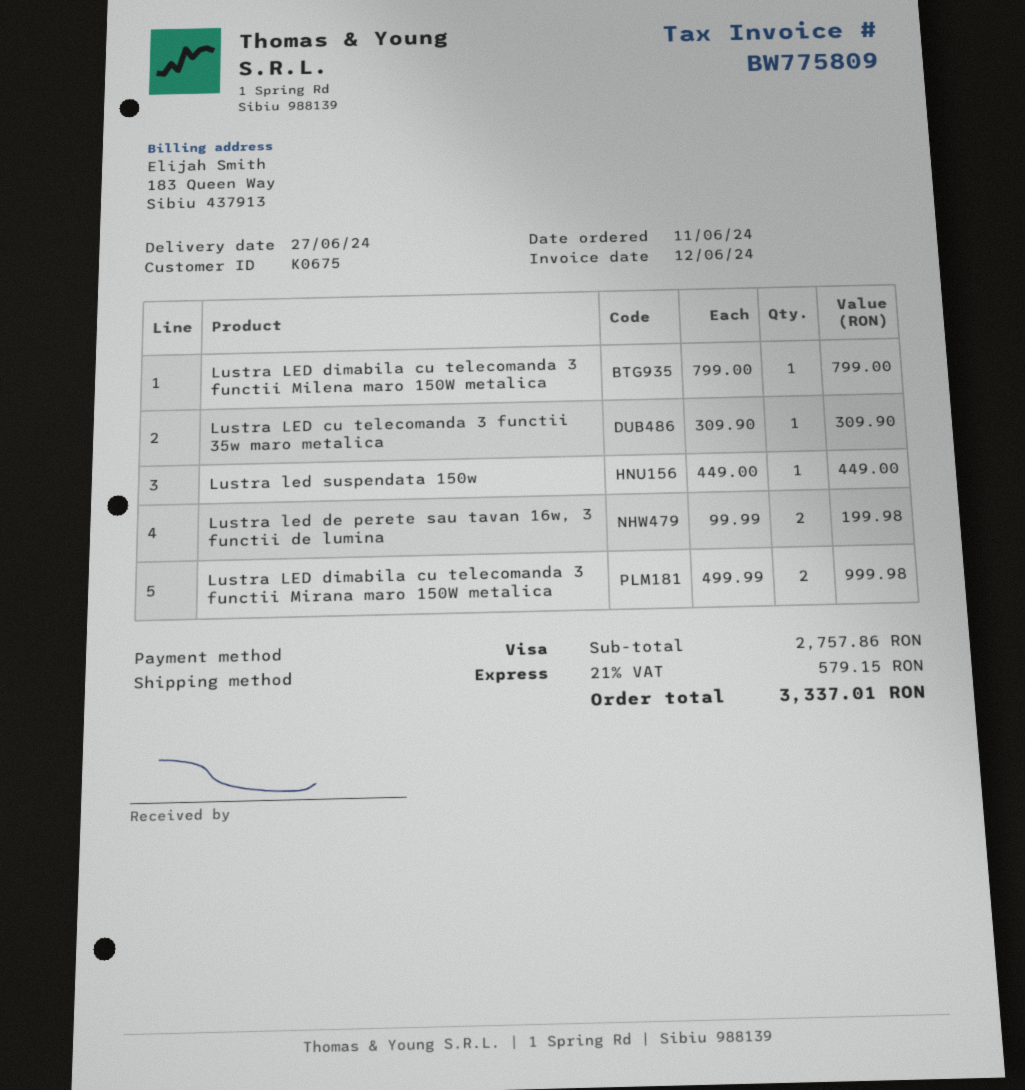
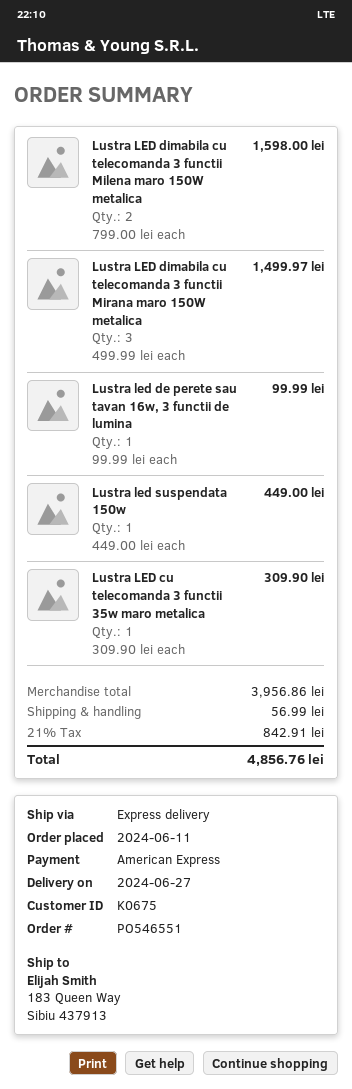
payment method: Visa -> American Express
Lustra LED dimabila cu telecomanda 3 functii Milena maro 150W metalica: 1 x 799.00 = 799.00 -> 2 x 799.00 = 1598.00
Lustra led de perete sau tavan 16w, 3 functii de lumina: 2 x 99.99 = 199.98 -> 1 x 99.99 = 99.99
Lustra LED dimabila cu telecomanda 3 functii Mirana maro 150W metalica: 2 x 499.99 = 999.98 -> 3 x 499.99 = 1499.97
subtotal: 2757.86 -> 3956.86
shipping: none -> 56.99
tax: 21% = 579.15 -> 21% = 842.91
total: 3337.01 -> 4856.76

